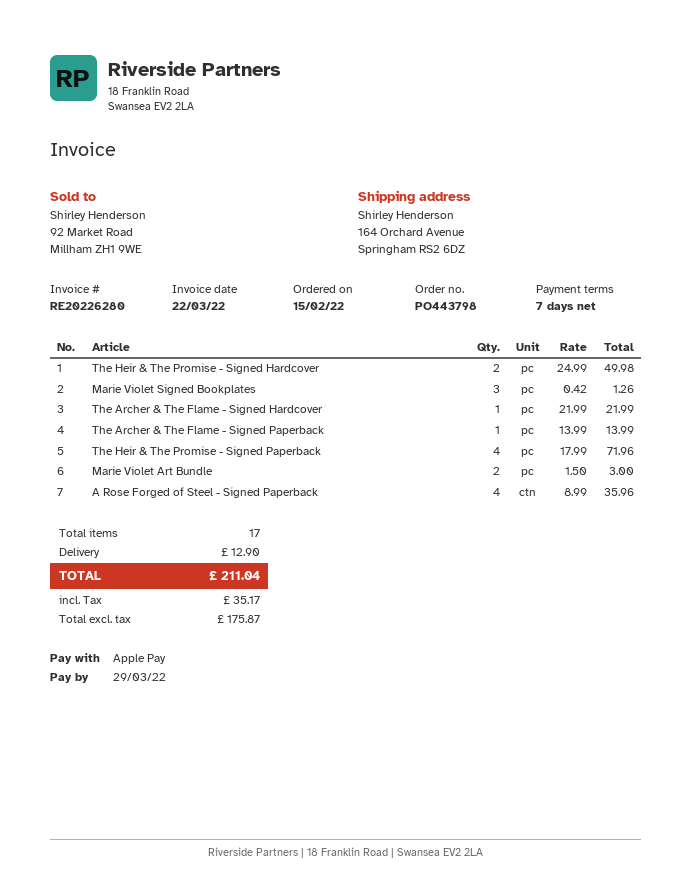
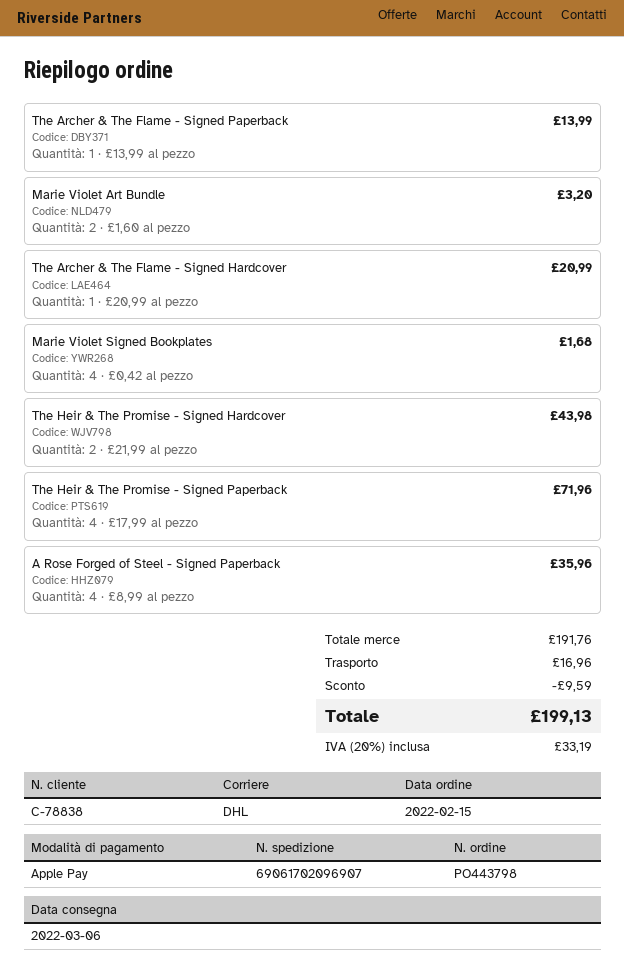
The Heir & The Promise - Signed Hardcover: 2 x 24.99 = 49.98 -> 2 x 21.99 = 43.98
Marie Violet Signed Bookplates: 3 x 0.42 = 1.26 -> 4 x 0.42 = 1.68
The Archer & The Flame - Signed Hardcover: 1 x 21.99 = 21.99 -> 1 x 20.99 = 20.99
Marie Violet Art Bundle: 2 x 1.50 = 3.00 -> 2 x 1.60 = 3.20
discount: none -> 9.59
shipping: 12.90 -> 16.96
tax: 35.17 -> 33.19
total: 211.04 -> 199.13

